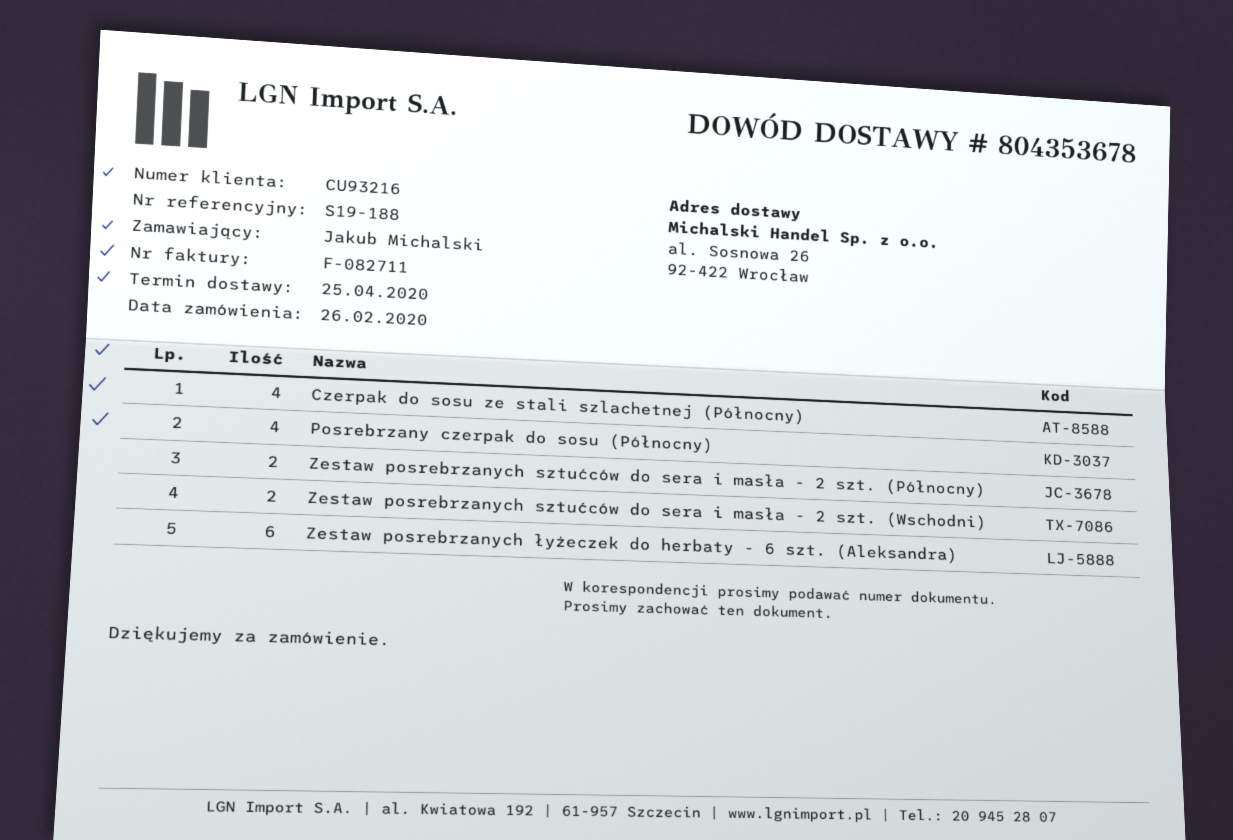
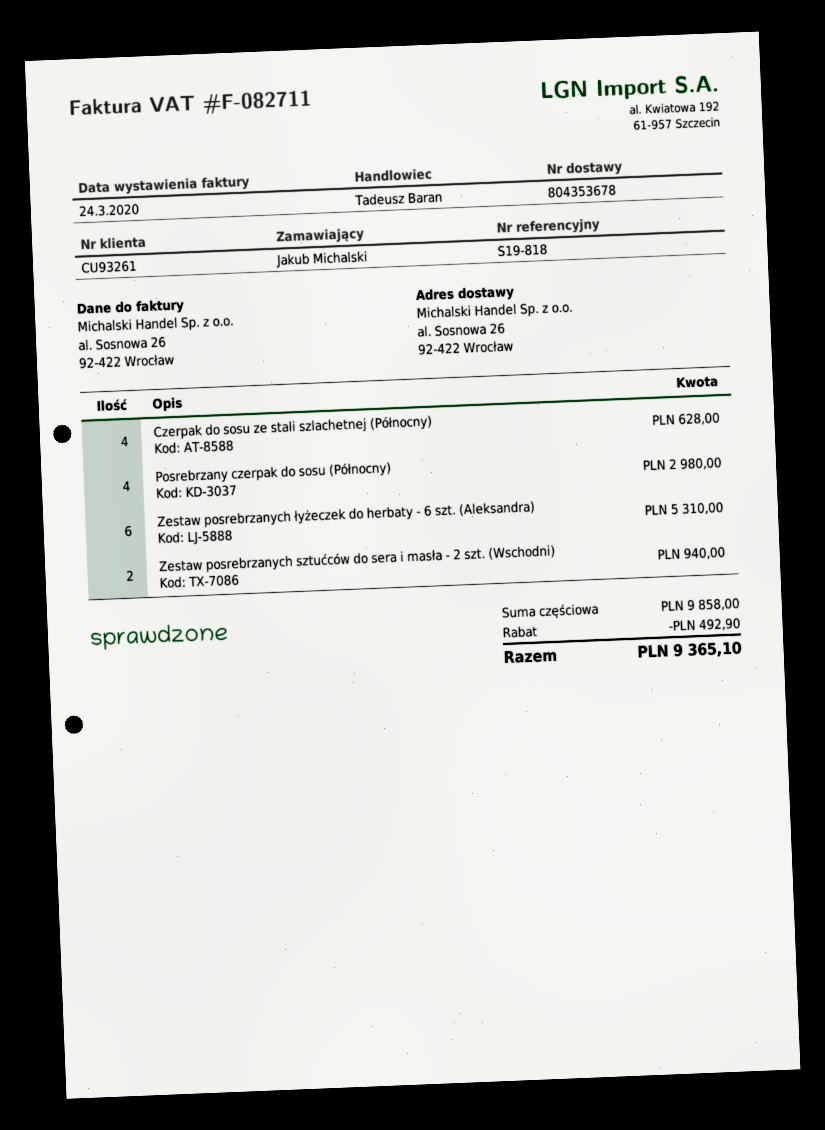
customer number: CU93216 -> CU93261
reference: S19-188 -> S19-818
Zestaw posrebrzanych sztućców do sera i masła - 2 szt. (Północny): 2 -> none

